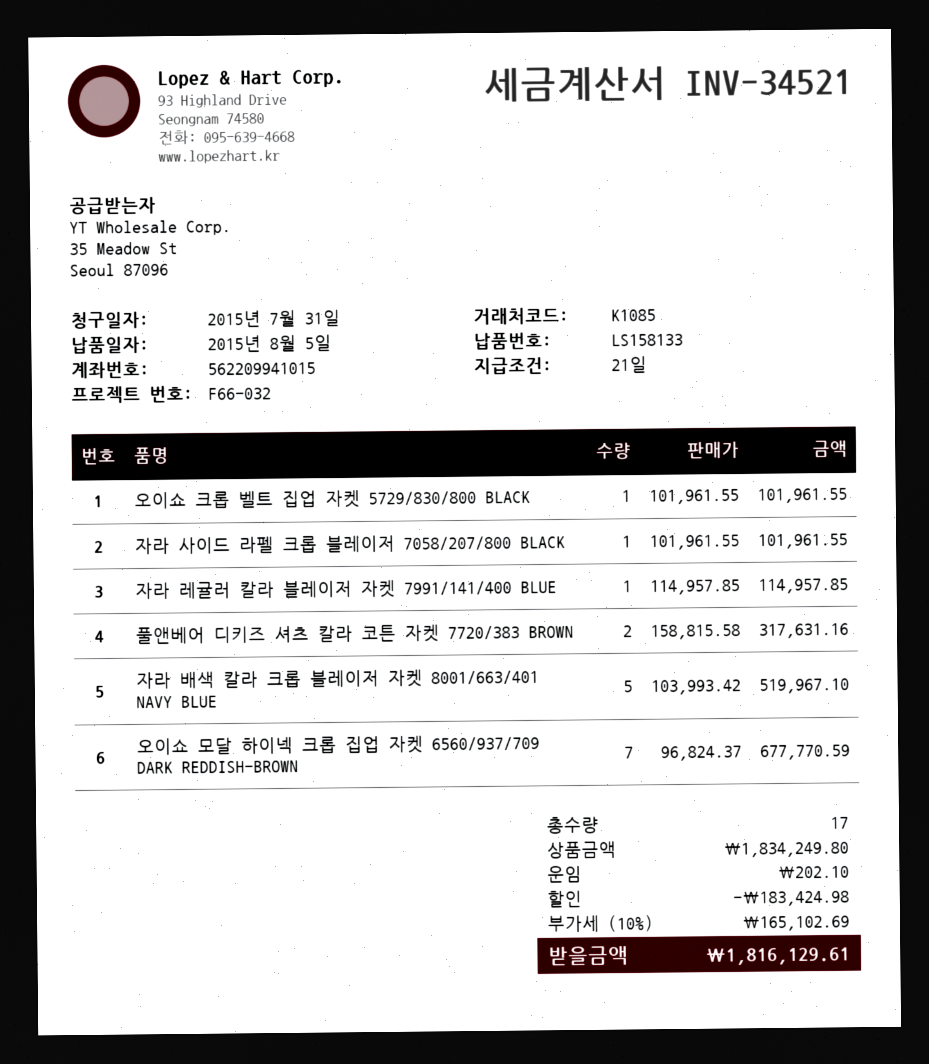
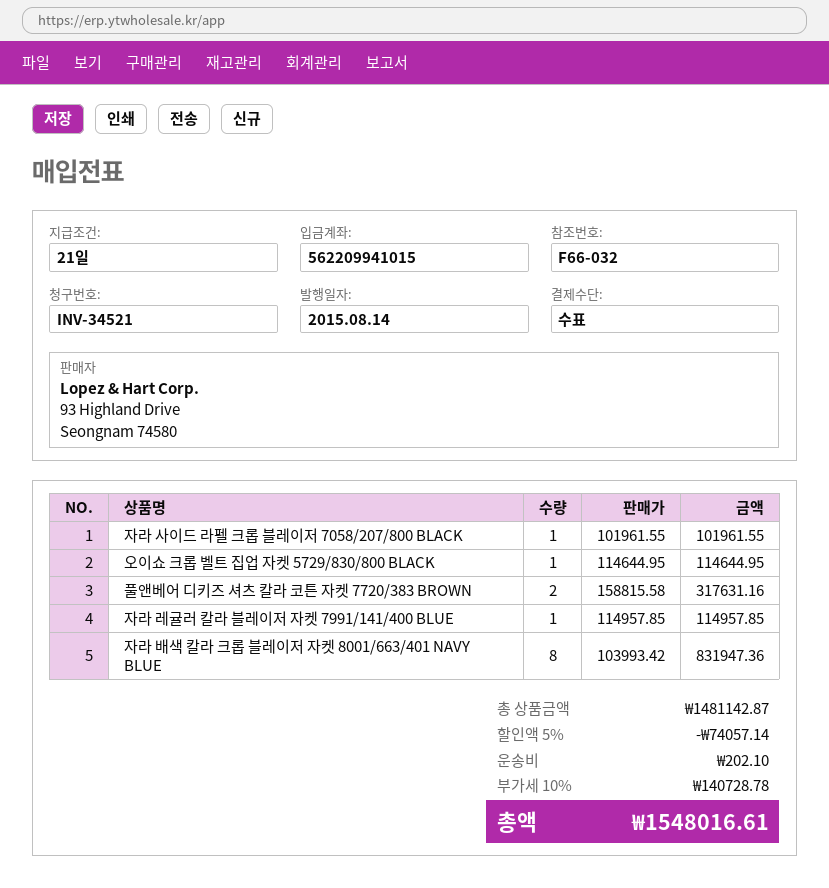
invoice date: 2015-07-31 -> 2015-08-14
오이쇼 크롭 벨트 집업 자켓 5729/830/800 BLACK: 1 x 101961.55 = 101961.55 -> 1 x 114644.95 = 114644.95
자라 배색 칼라 크롭 블레이저 자켓 8001/663/401 NAVY BLUE: 5 x 103993.42 = 519967.10 -> 8 x 103993.42 = 831947.36
오이쇼 모달 하이넥 크롭 집업 자켓 6560/937/709 DARK REDDISH-BROWN: 7 x 96824.37 = 677770.59 -> none
subtotal: 1834249.80 -> 1481142.87
discount: 183424.98 -> 74057.14
tax: 10% = 165102.69 -> 10% = 140728.78
total: 1816129.61 -> 1548016.61

